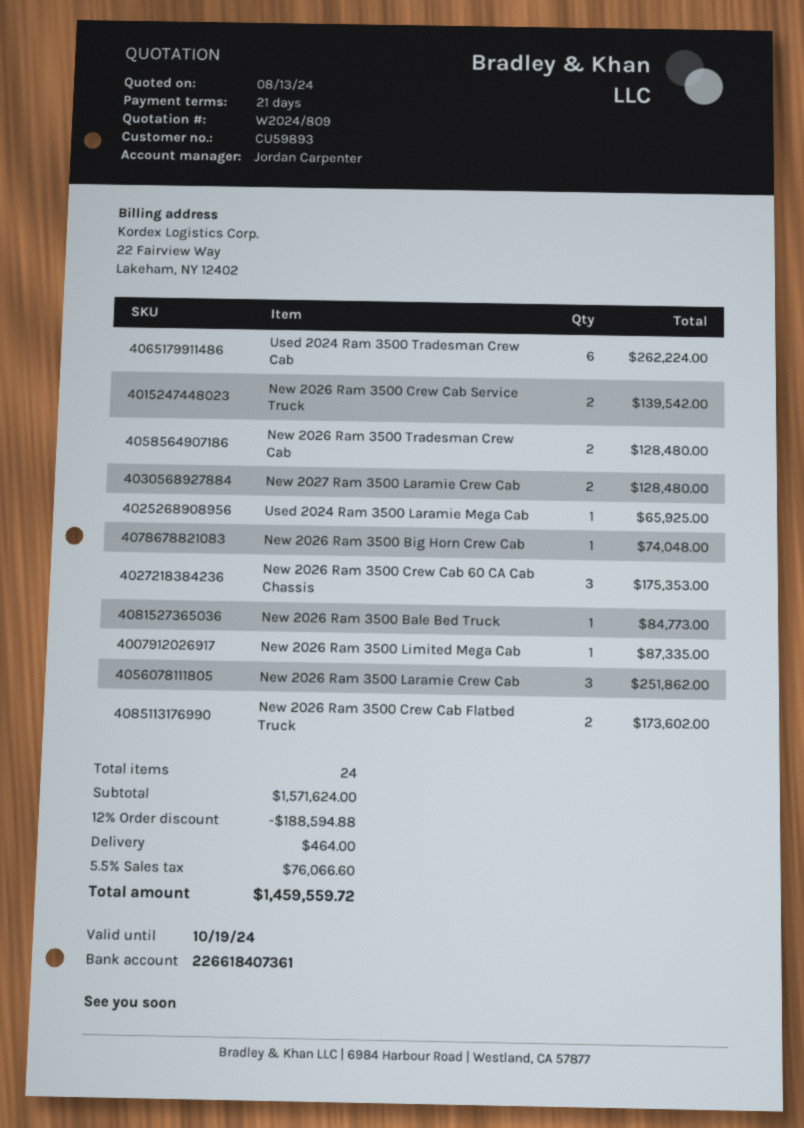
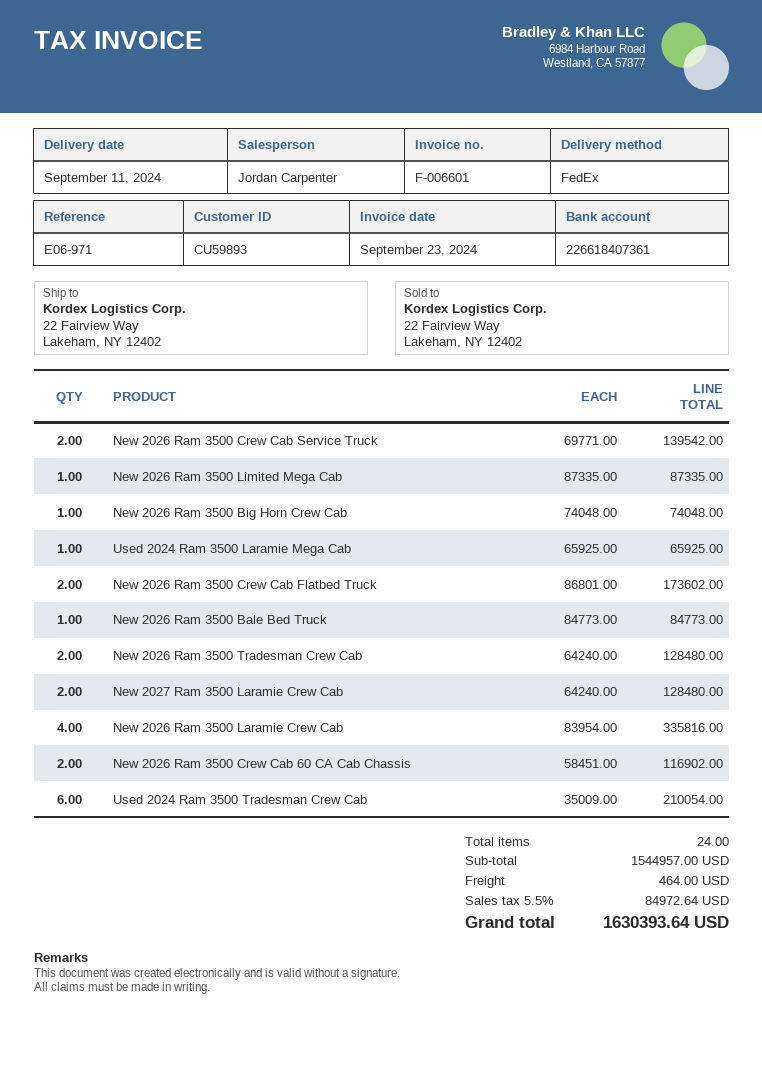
Used 2024 Ram 3500 Tradesman Crew Cab: 6 for 262224.00 -> 6 for 210054.00
New 2026 Ram 3500 Crew Cab 60 CA Cab Chassis: 3 for 175353.00 -> 2 for 116902.00
New 2026 Ram 3500 Laramie Crew Cab: 3 for 251862.00 -> 4 for 335816.00
subtotal: 1571624.00 -> 1544957.00
discount: 12% = 188594.88 -> none
tax: 5.5% = 76066.60 -> 5.5% = 84972.64
total: 1459559.72 -> 1630393.64

